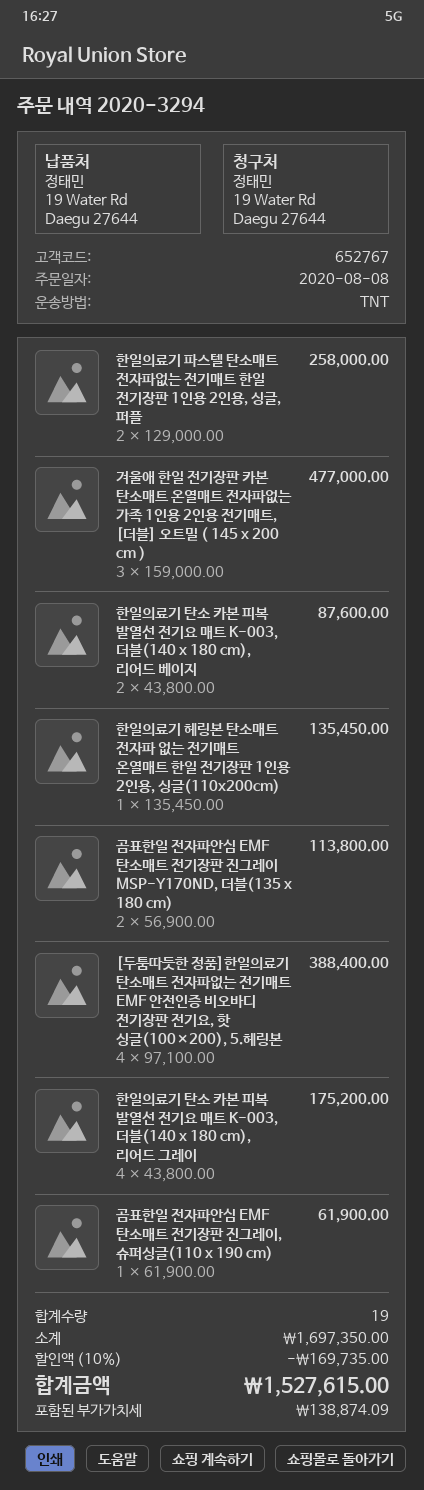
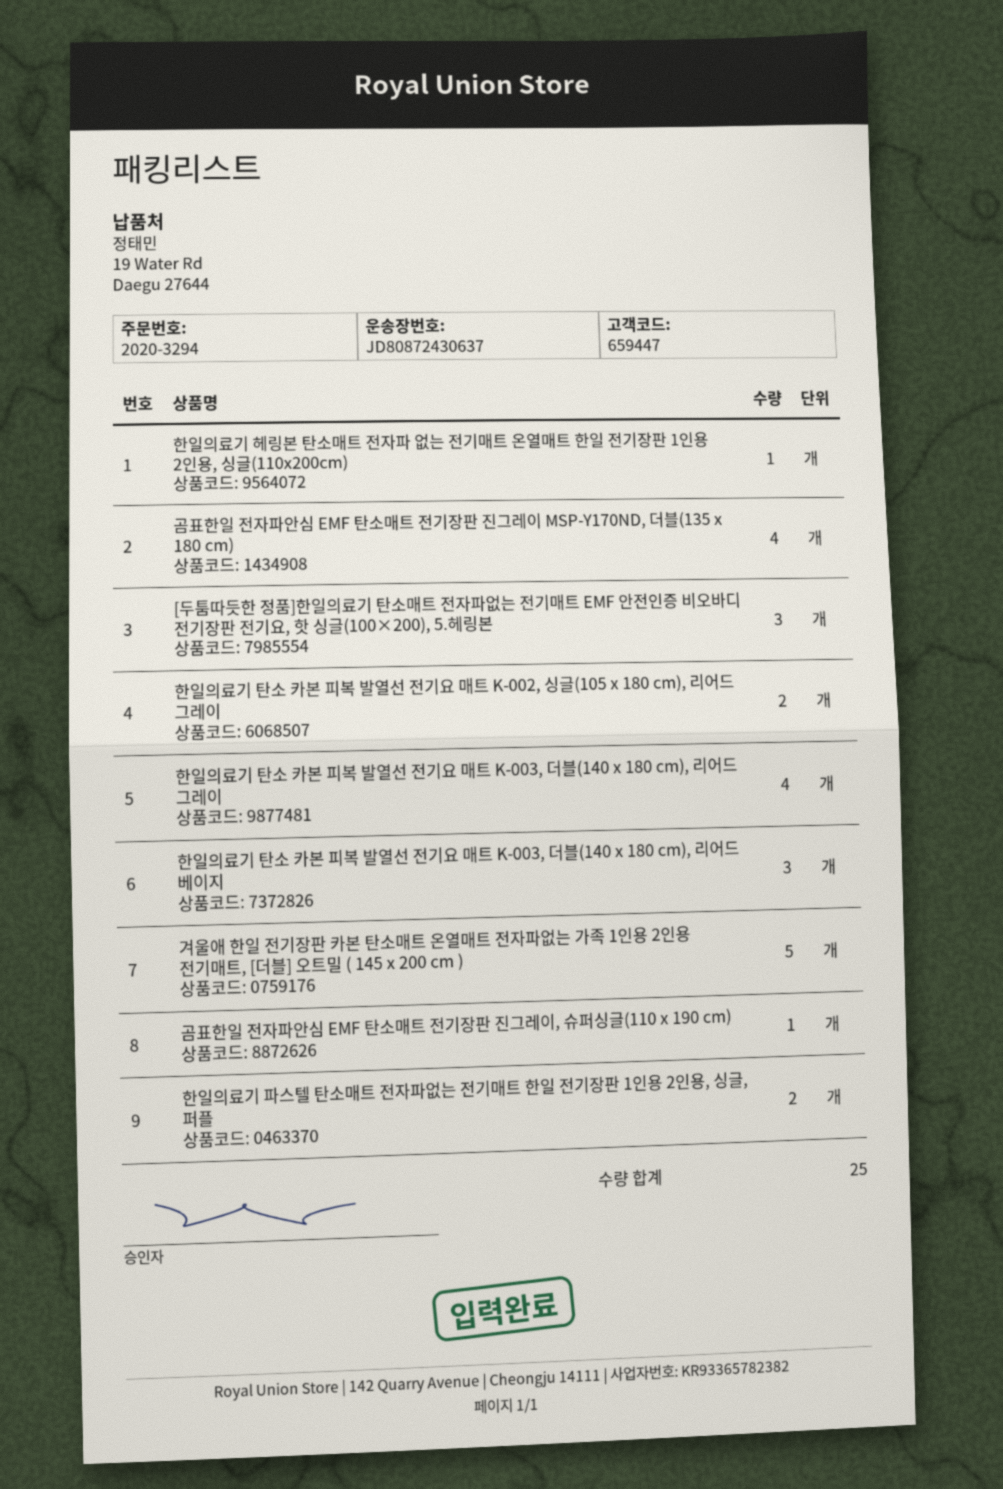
customer number: 652767 -> 659447
겨울애 한일 전기장판 카본 탄소매트 온열매트 전자파없는 가족 1인용 2인용 전기매트, [더블] 오트밀 ( 145 x 200 cm ): 3 -> 5
한일의료기 탄소 카본 피복 발열선 전기요 매트 K-003, 더블(140 x 180 cm), 리어드 베이지: 2 -> 3
곰표한일 전자파안심 EMF 탄소매트 전기장판 진그레이 MSP-Y170ND, 더블(135 x 180 cm): 2 -> 4
[두툼따듯한 정품]한일의료기 탄소매트 전자파없는 전기매트 EMF 안전인증 비오바디 전기장판 전기요, 핫 싱글(100×200), 5.헤링본: 4 -> 3
한일의료기 탄소 카본 피복 발열선 전기요 매트 K-002, 싱글(105 x 180 cm), 리어드 그레이: none -> 2
total quantity: 19 -> 25

